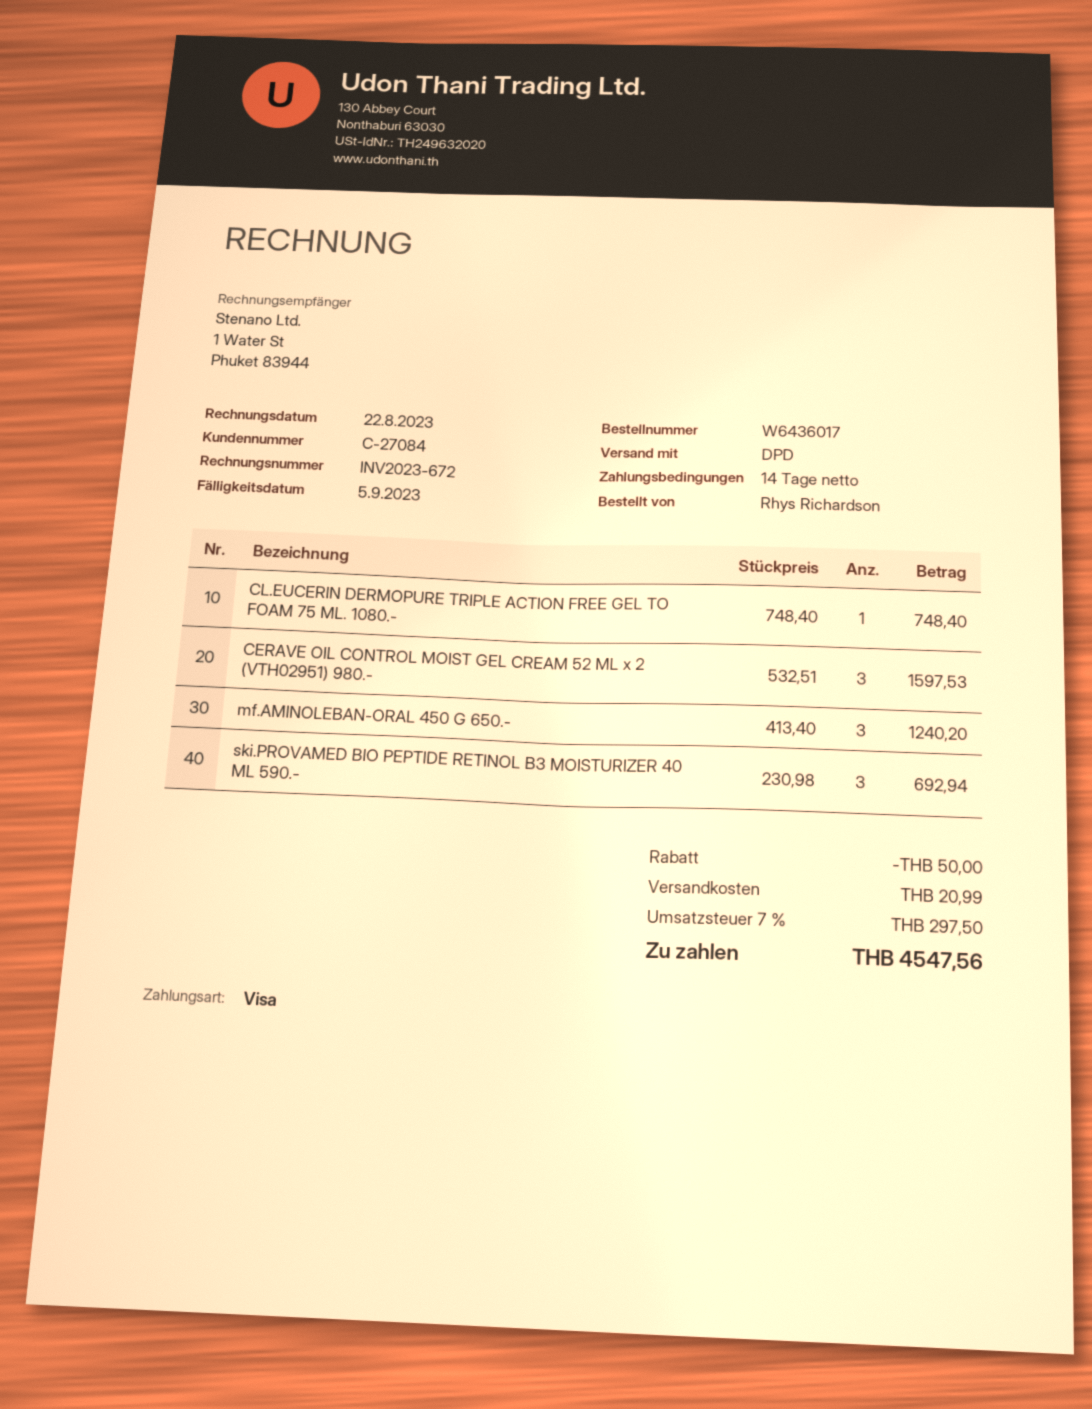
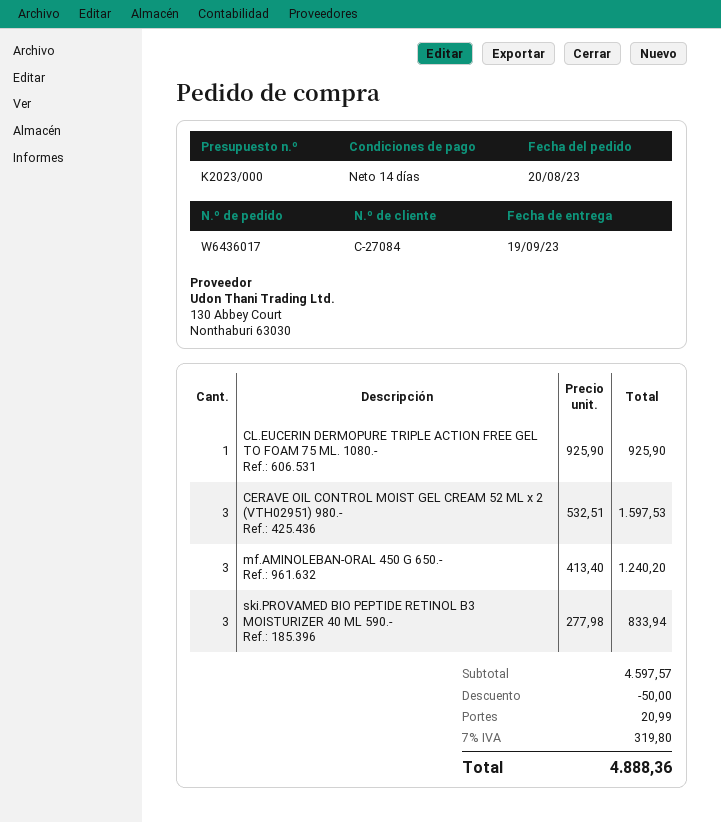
CL.EUCERIN DERMOPURE TRIPLE ACTION FREE GEL TO FOAM 75 ML. 1080.-: 1 x 748.40 = 748.40 -> 1 x 925.90 = 925.90
ski.PROVAMED BIO PEPTIDE RETINOL B3 MOISTURIZER 40 ML 590.-: 3 x 230.98 = 692.94 -> 3 x 277.98 = 833.94
tax: 7% = 297.50 -> 7% = 319.80
total: 4547.56 -> 4888.36

